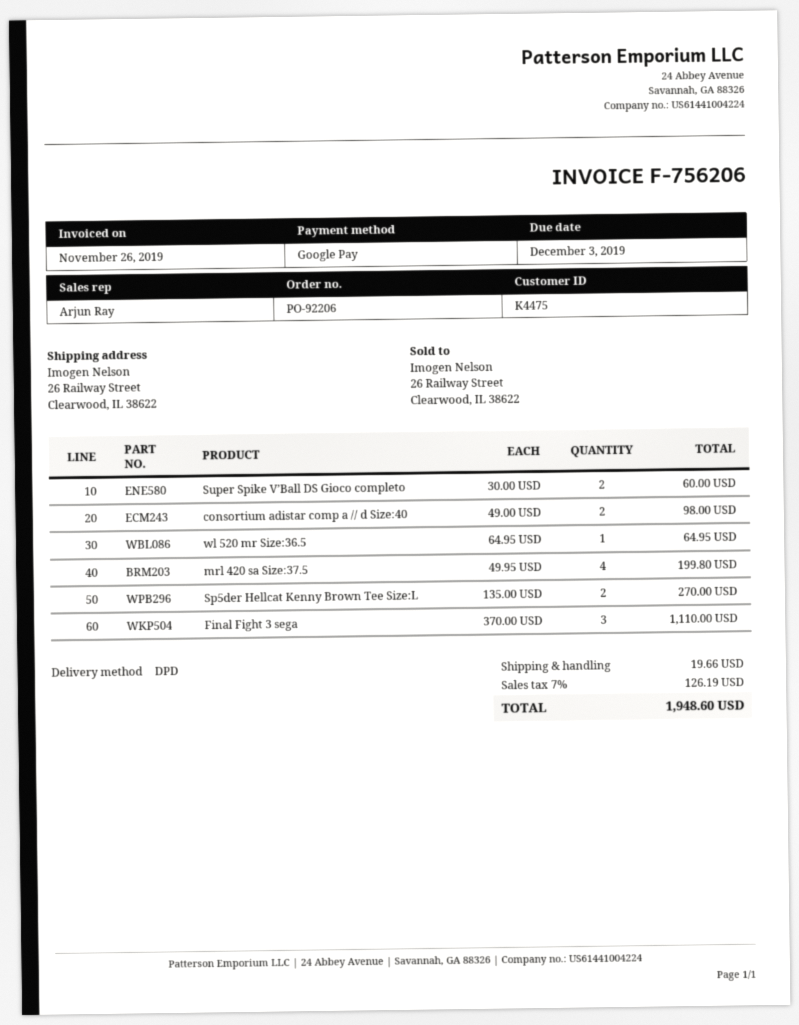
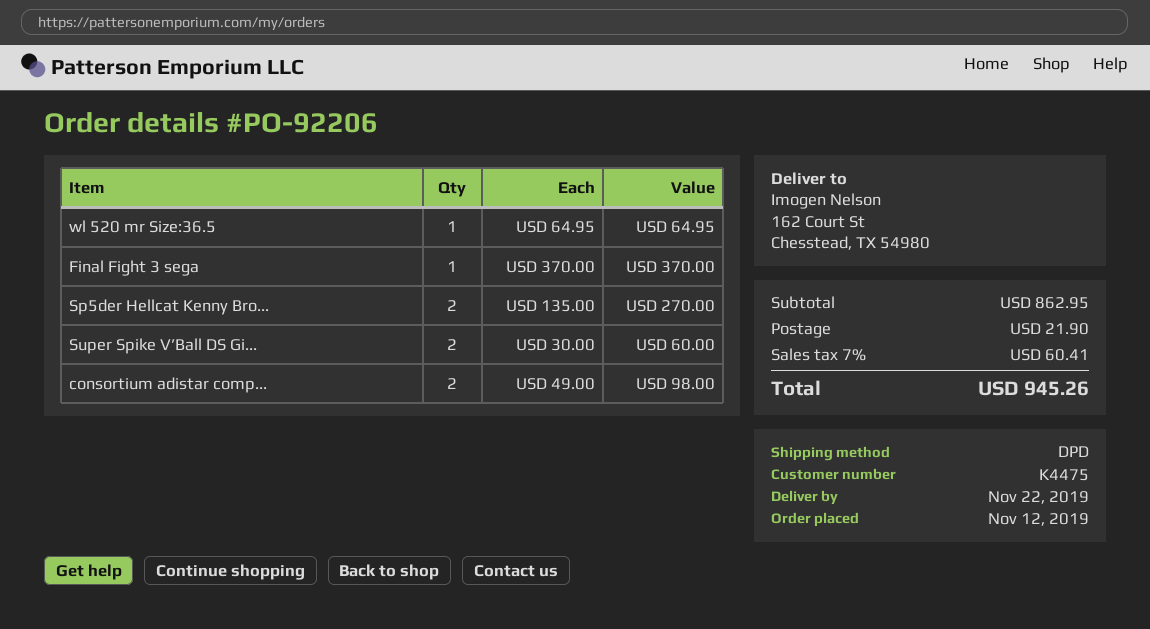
ship to: 26 Railway Street, Clearwood, IL 38622 -> 162 Court St, Chesstead, TX 54980
mrl 420 sa Size:37.5: 4 x 49.95 = 199.80 -> none
Final Fight 3 sega: 3 x 370.00 = 1110.00 -> 1 x 370.00 = 370.00
shipping: 19.66 -> 21.90
tax: 7% = 126.19 -> 7% = 60.41
total: 1948.60 -> 945.26

